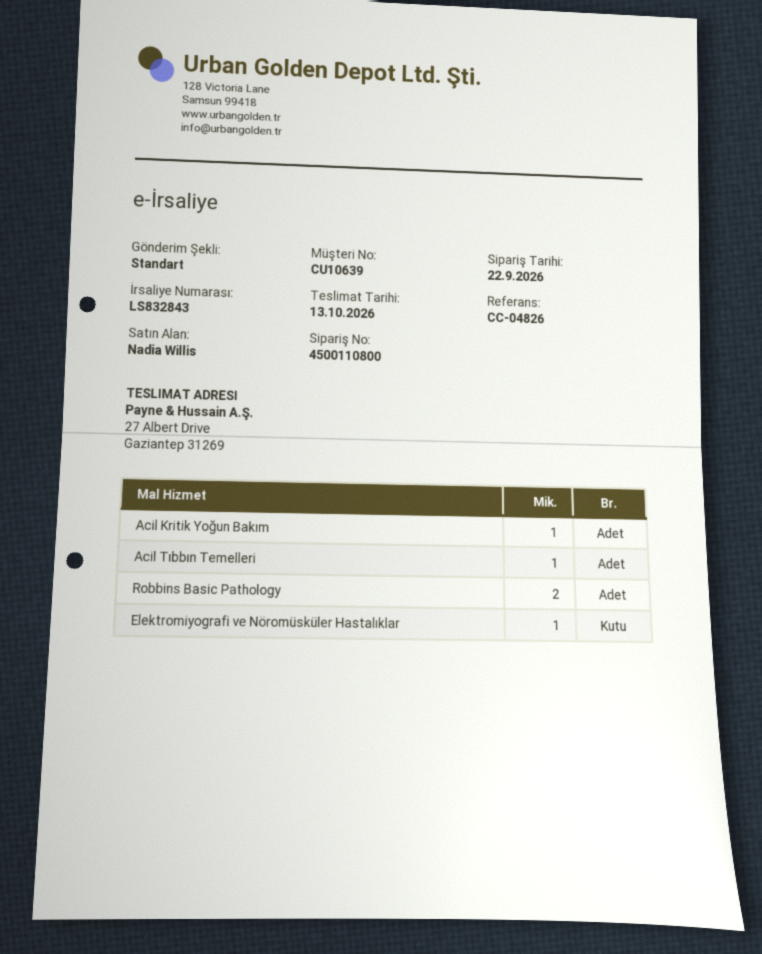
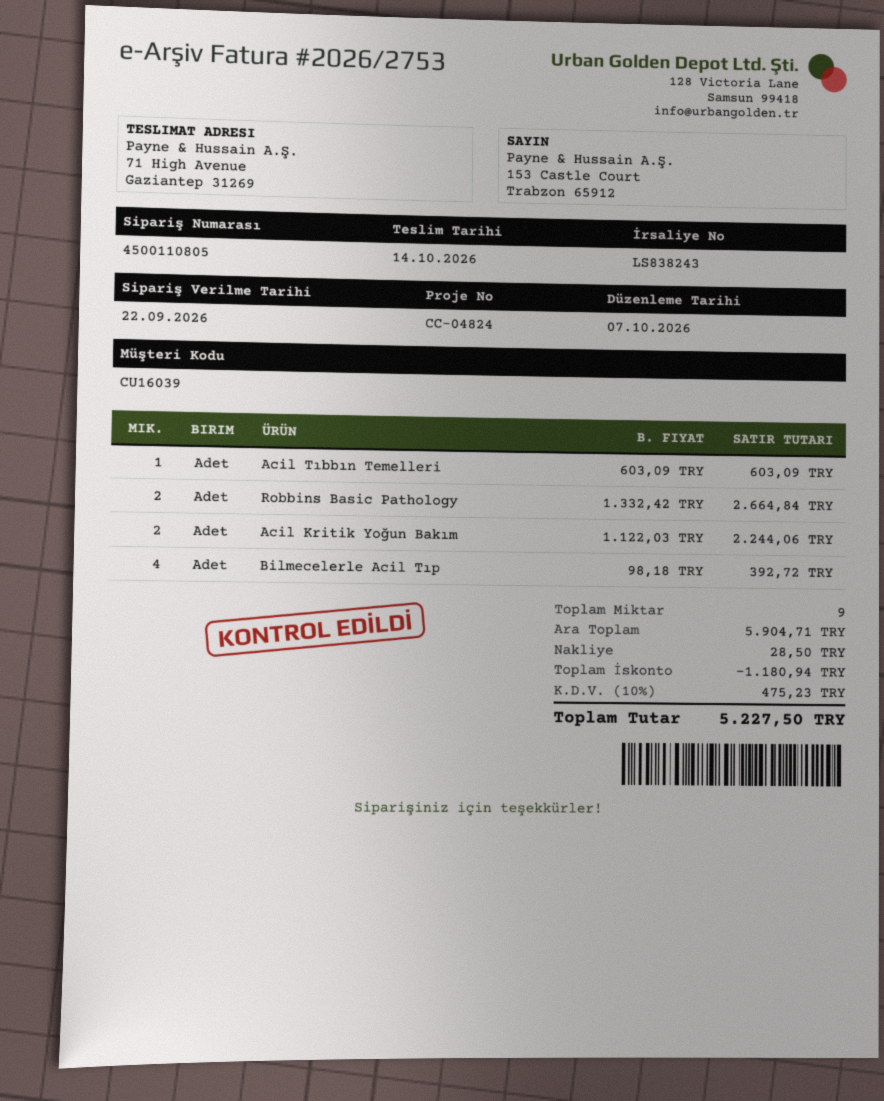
order number: 4500110800 -> 4500110805
delivery note number: LS832843 -> LS838243
delivery date: 2026-10-13 -> 2026-10-14
customer number: CU10639 -> CU16039
reference: CC-04826 -> CC-04824
ship to: 27 Albert Drive, Gaziantep 31269 -> 71 High Avenue, Gaziantep 31269
Acil Kritik Yoğun Bakım: 1 -> 2
Elektromiyografi ve Nöromüsküler Hastalıklar: 1 -> none
Bilmecelerle Acil Tıp: none -> 4

